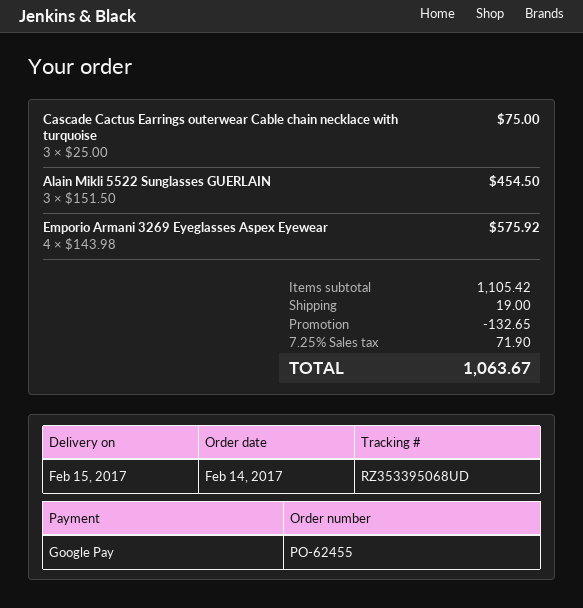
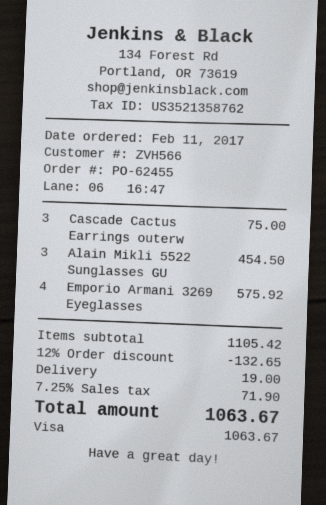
order date: 2017-02-14 -> 2017-02-11
payment method: Google Pay -> Visa

